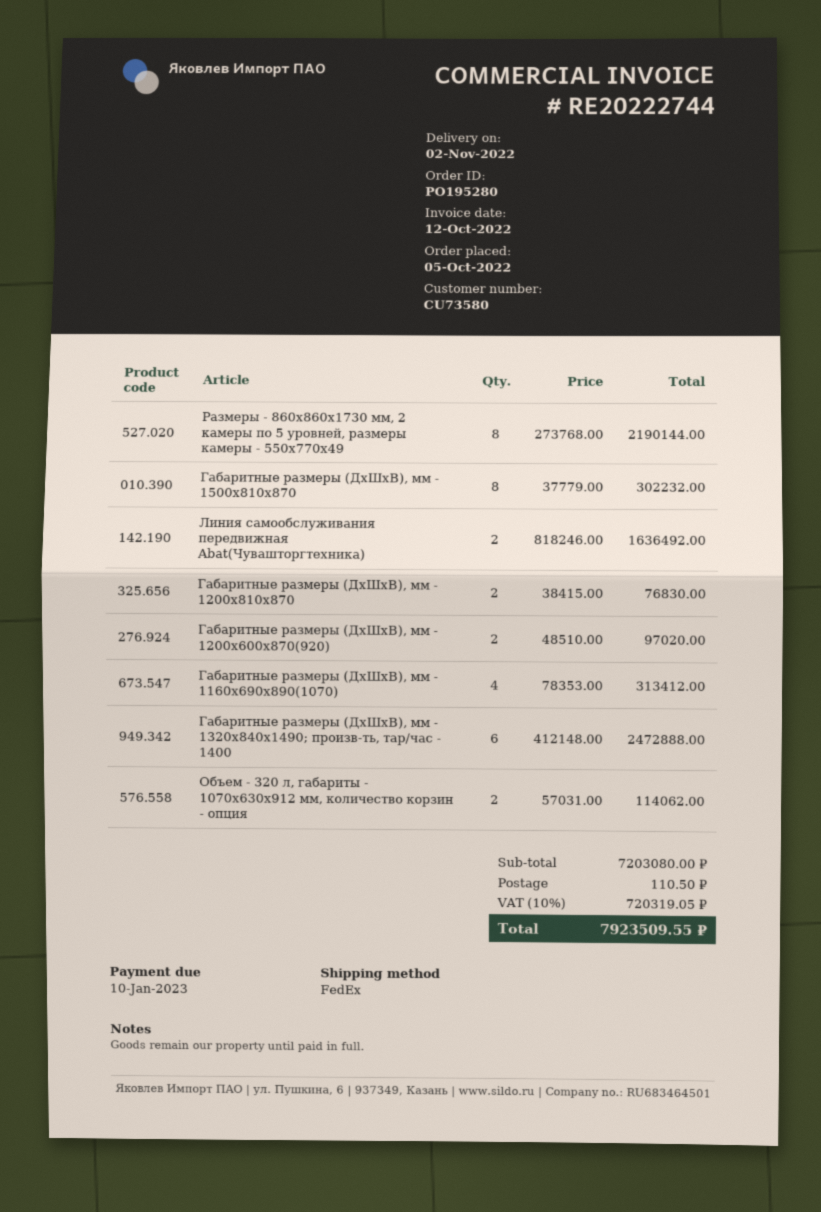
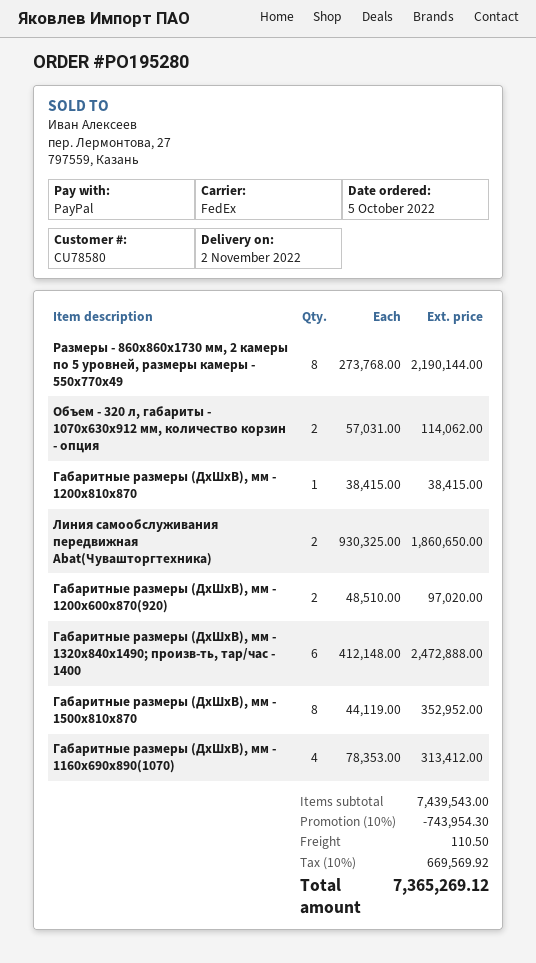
customer number: CU73580 -> CU78580
Габаритные размеры (ДхШхВ), мм - 1500х810х870: 8 x 37779.00 = 302232.00 -> 8 x 44119.00 = 352952.00
Линия самообслуживания передвижная Abat(Чувашторгтехника): 2 x 818246.00 = 1636492.00 -> 2 x 930325.00 = 1860650.00
Габаритные размеры (ДхШхВ), мм - 1200х810х870: 2 x 38415.00 = 76830.00 -> 1 x 38415.00 = 38415.00
subtotal: 7203080.00 -> 7439543.00
discount: none -> 10% = 743954.30
tax: 10% = 720319.05 -> 10% = 669569.92
total: 7923509.55 -> 7365269.12

